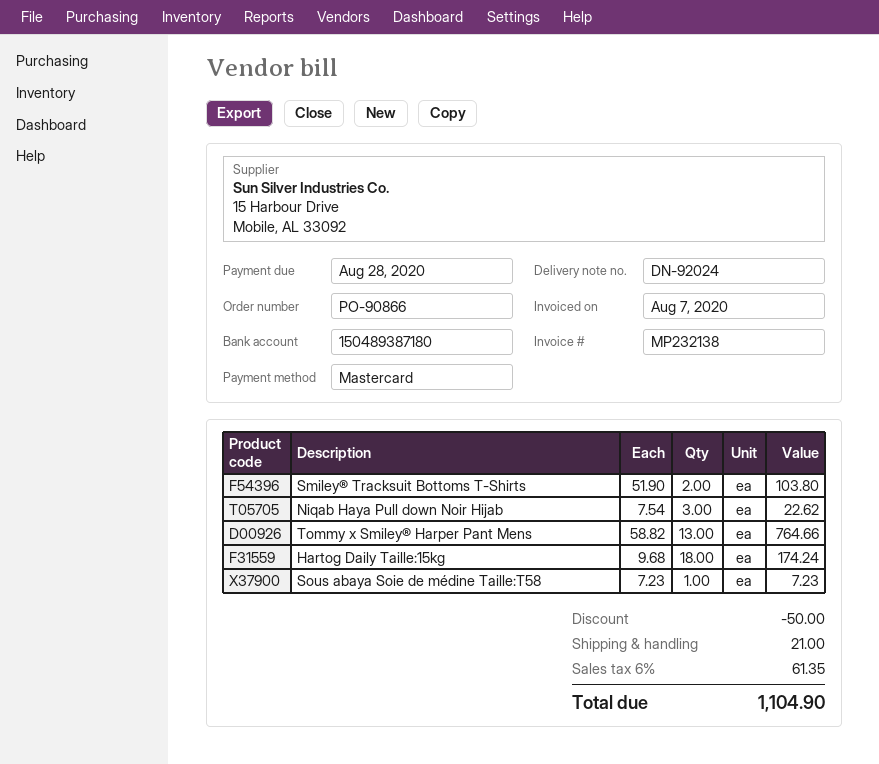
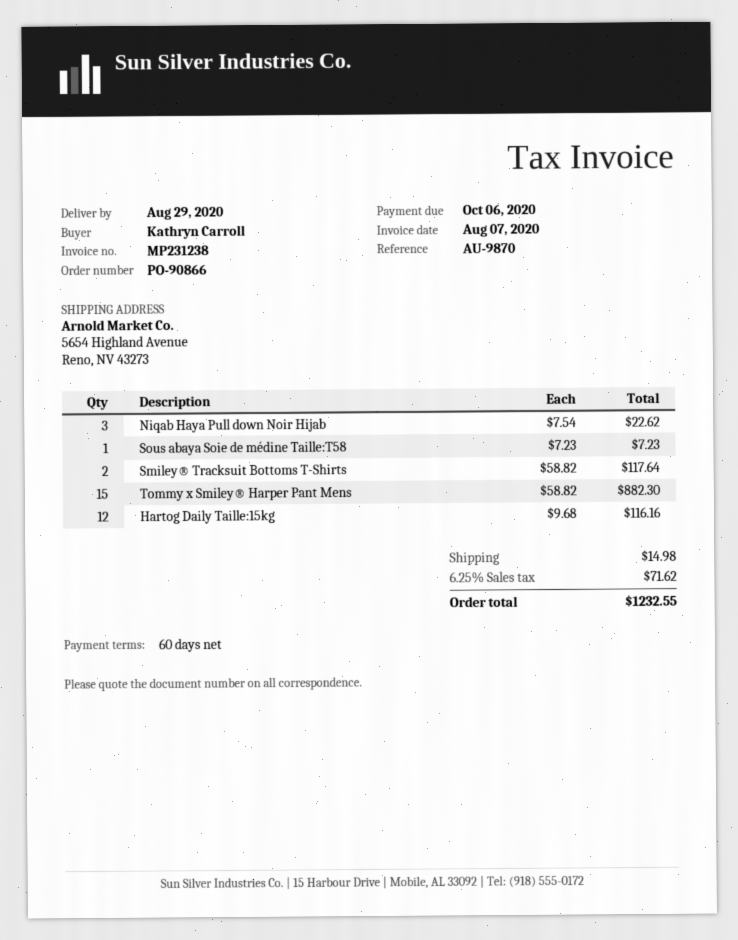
invoice number: MP232138 -> MP231238
due date: 2020-08-28 -> 2020-10-06
Smiley® Tracksuit Bottoms T-Shirts: 2 x 51.90 = 103.80 -> 2 x 58.82 = 117.64
Tommy x Smiley® Harper Pant Mens: 13 x 58.82 = 764.66 -> 15 x 58.82 = 882.30
Hartog Daily Taille:15kg: 18 x 9.68 = 174.24 -> 12 x 9.68 = 116.16
discount: 50.00 -> none
shipping: 21.00 -> 14.98
tax: 6% = 61.35 -> 6.25% = 71.62
total: 1104.90 -> 1232.55

